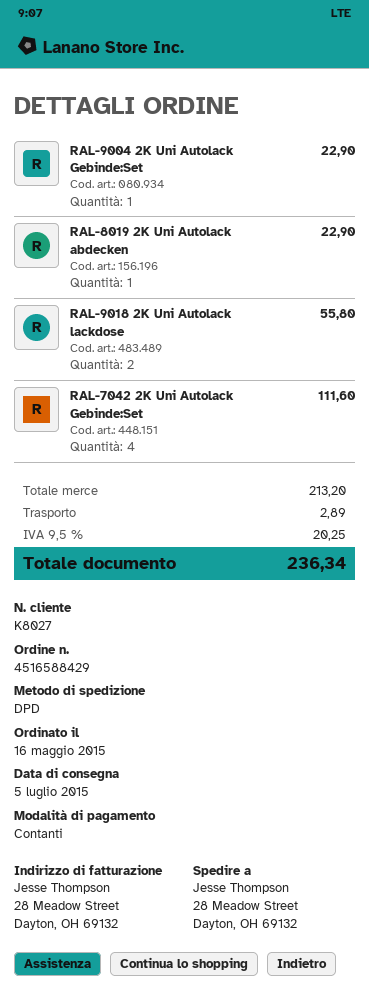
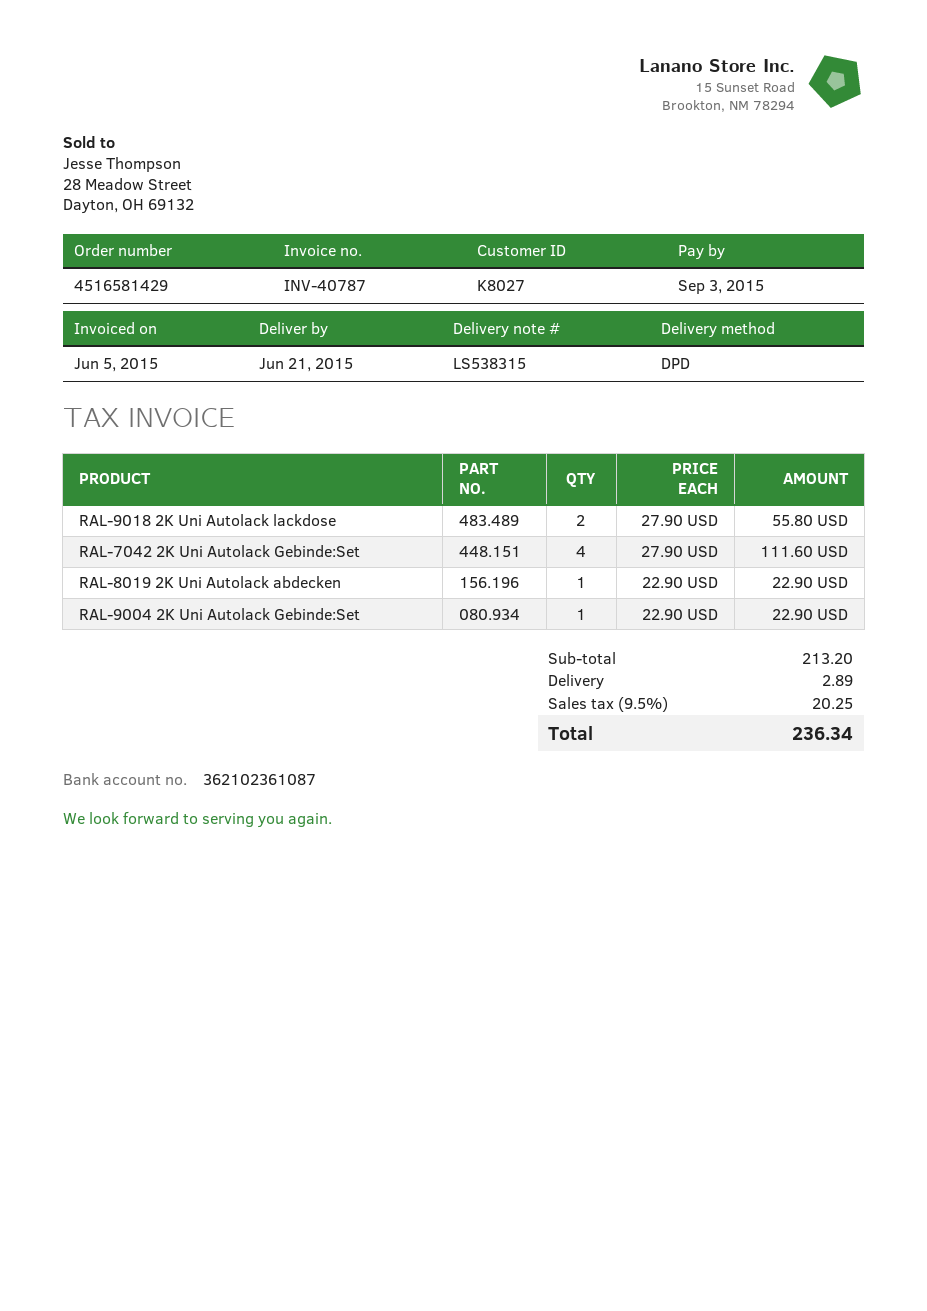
order number: 4516588429 -> 4516581429
delivery date: 2015-07-05 -> 2015-06-21

